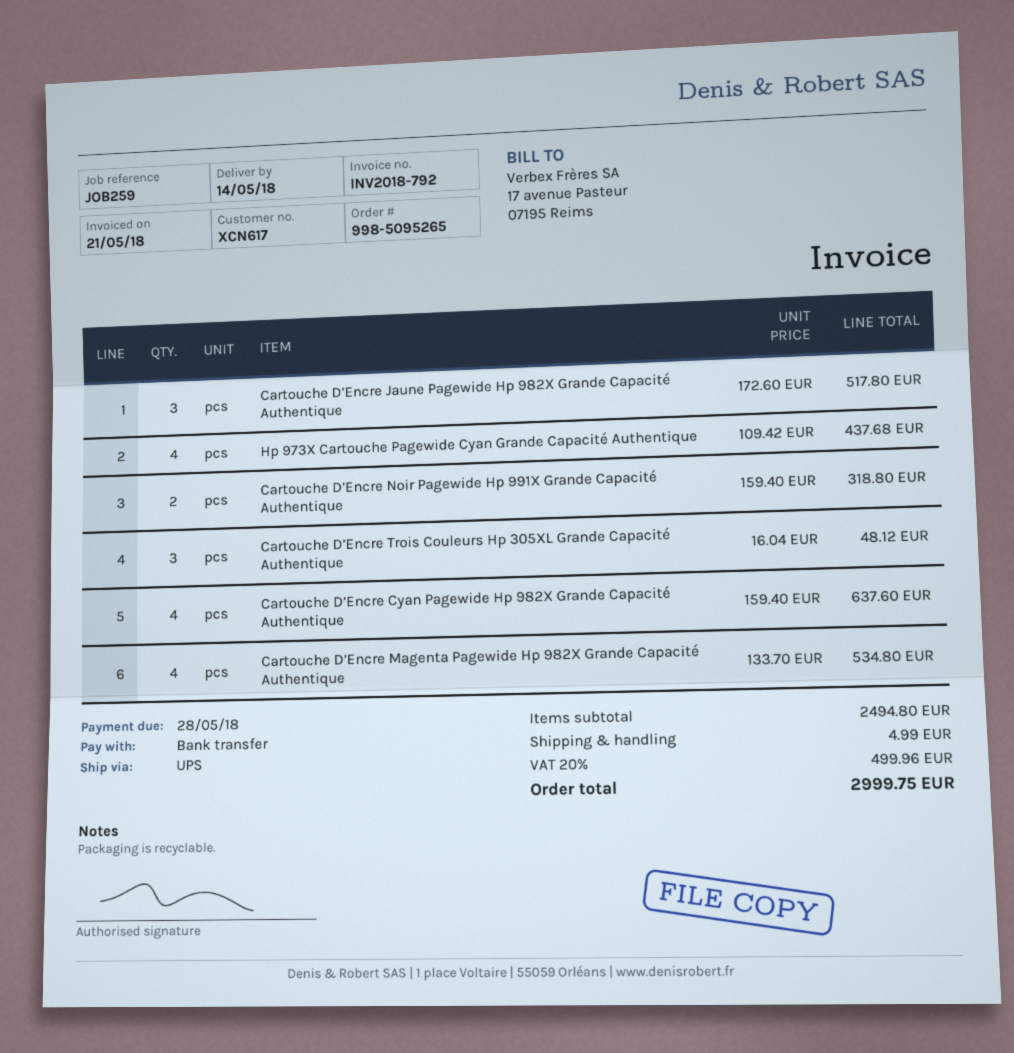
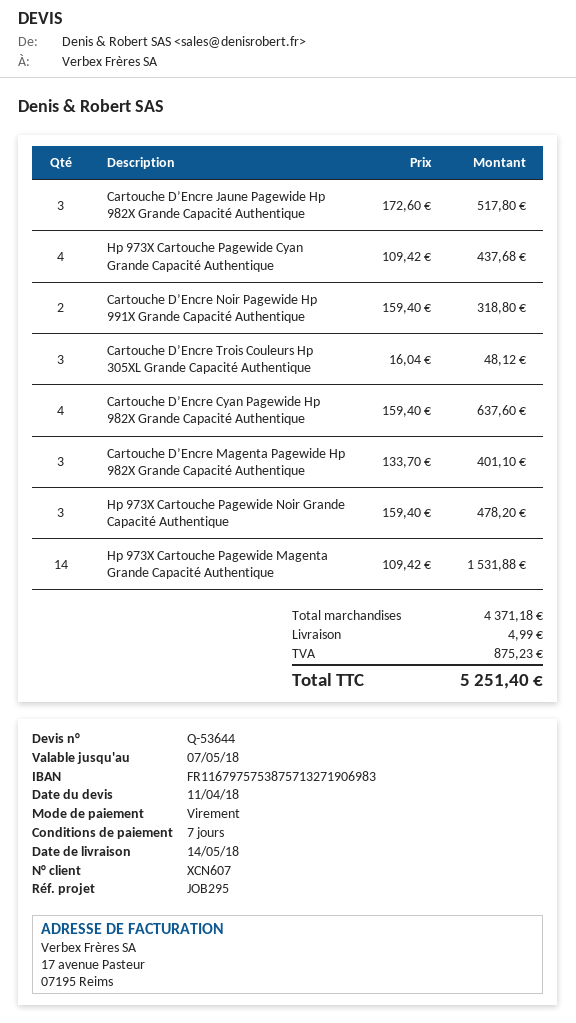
customer number: XCN617 -> XCN607
reference: JOB259 -> JOB295
Cartouche D’Encre Magenta Pagewide Hp 982X Grande Capacité Authentique: 4 x 133.70 = 534.80 -> 3 x 133.70 = 401.10
Hp 973X Cartouche Pagewide Noir Grande Capacité Authentique: none -> 3 x 159.40 = 478.20
Hp 973X Cartouche Pagewide Magenta Grande Capacité Authentique: none -> 14 x 109.42 = 1531.88
subtotal: 2494.80 -> 4371.18
tax: 499.96 -> 875.23
total: 2999.75 -> 5251.40

